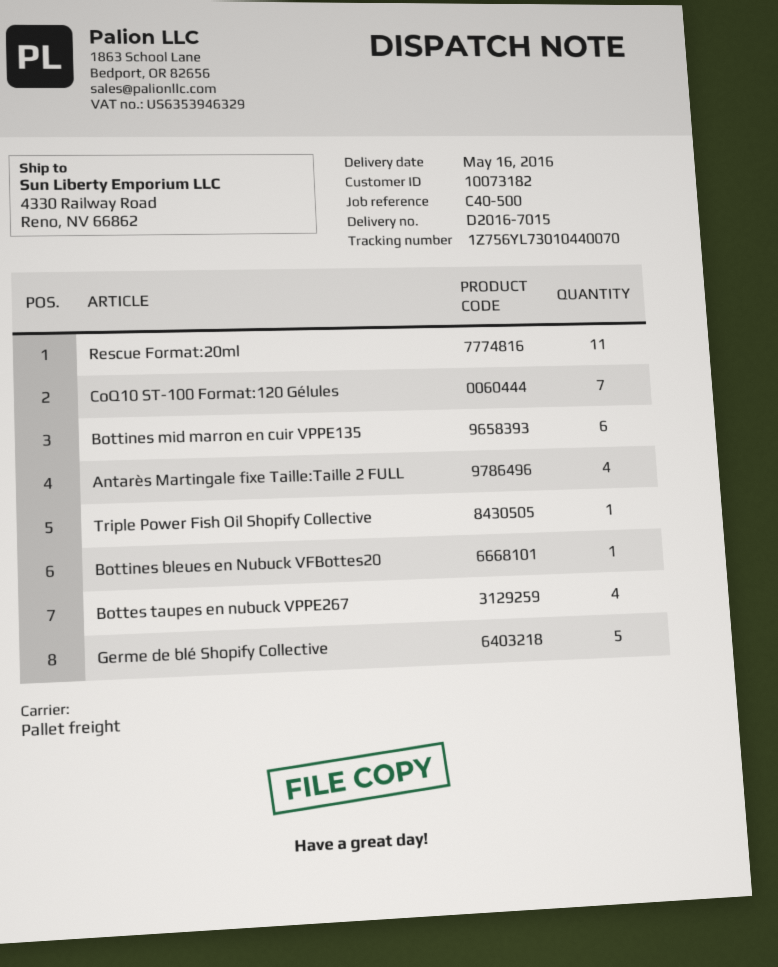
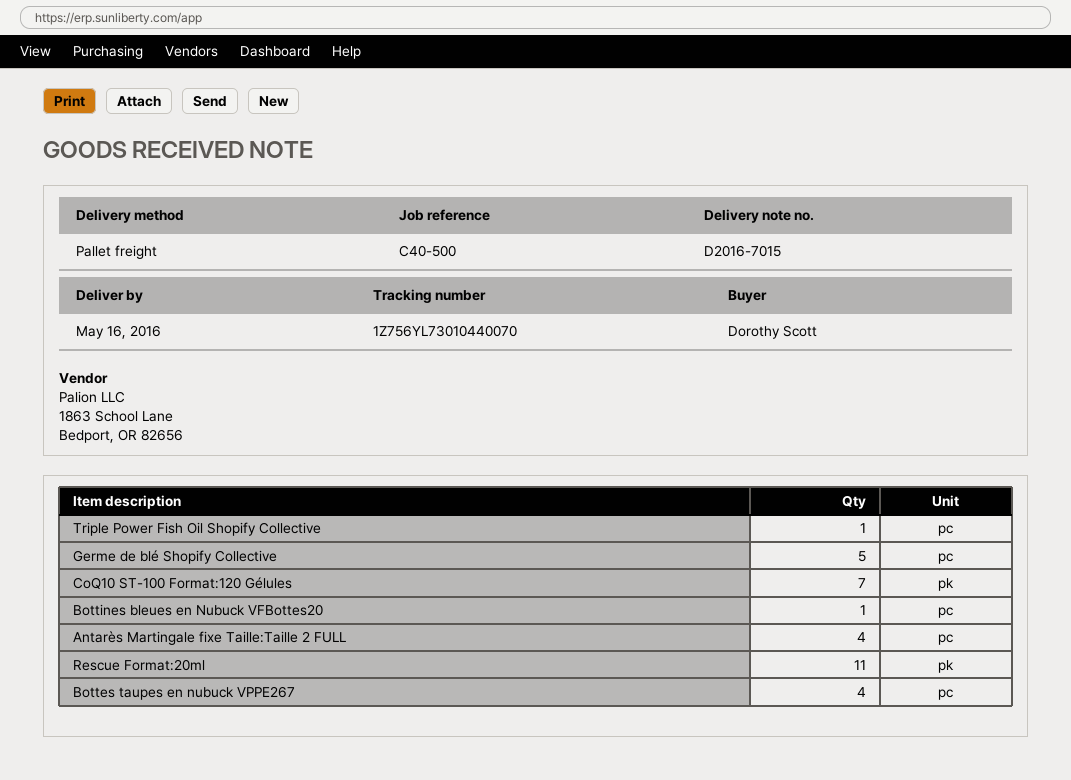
Bottines mid marron en cuir VPPE135: 6 -> none

